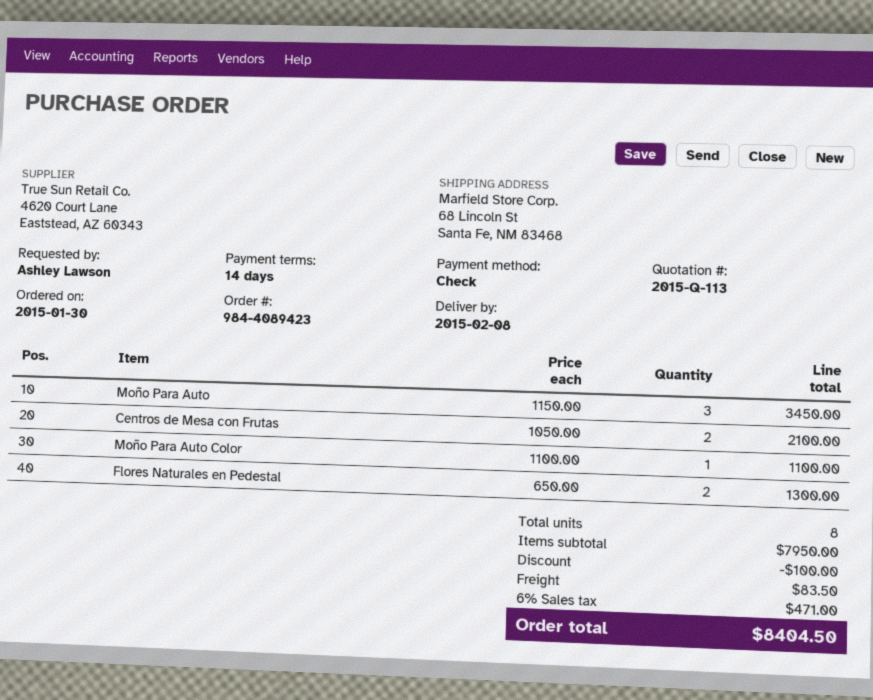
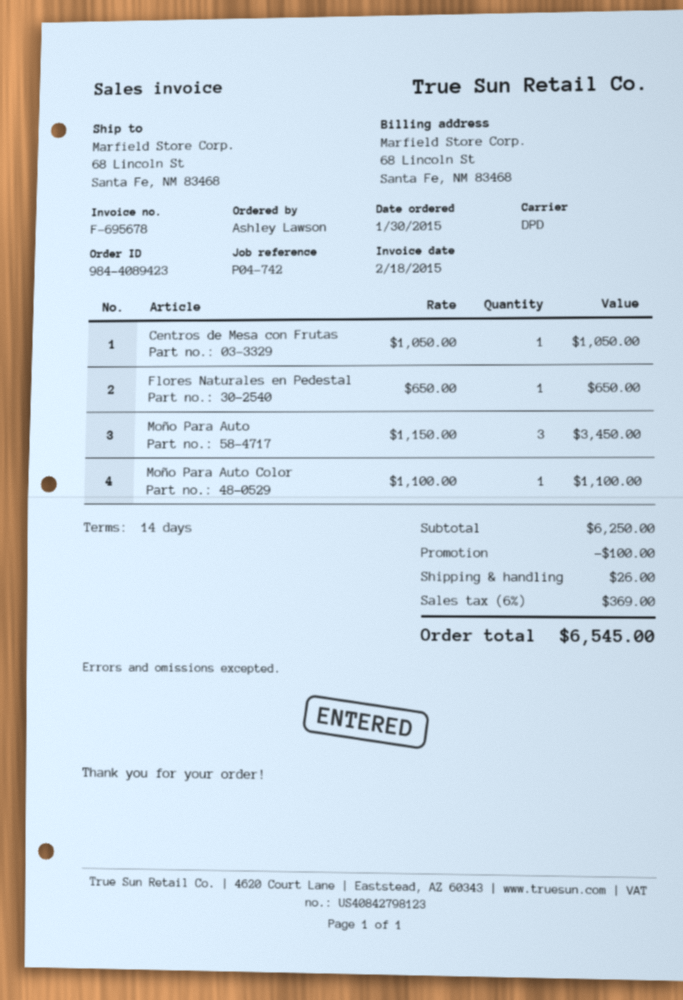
Centros de Mesa con Frutas: 2 x 1050.00 = 2100.00 -> 1 x 1050.00 = 1050.00
Flores Naturales en Pedestal: 2 x 650.00 = 1300.00 -> 1 x 650.00 = 650.00
subtotal: 7950.00 -> 6250.00
shipping: 83.50 -> 26.00
tax: 6% = 471.00 -> 6% = 369.00
total: 8404.50 -> 6545.00

